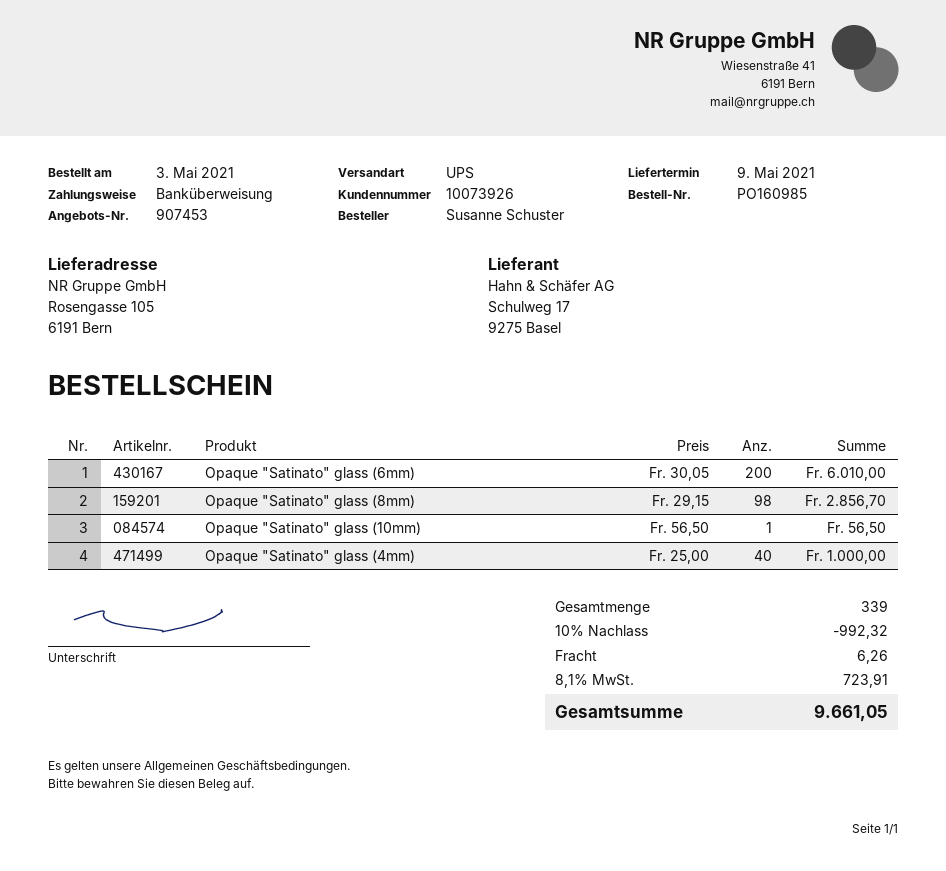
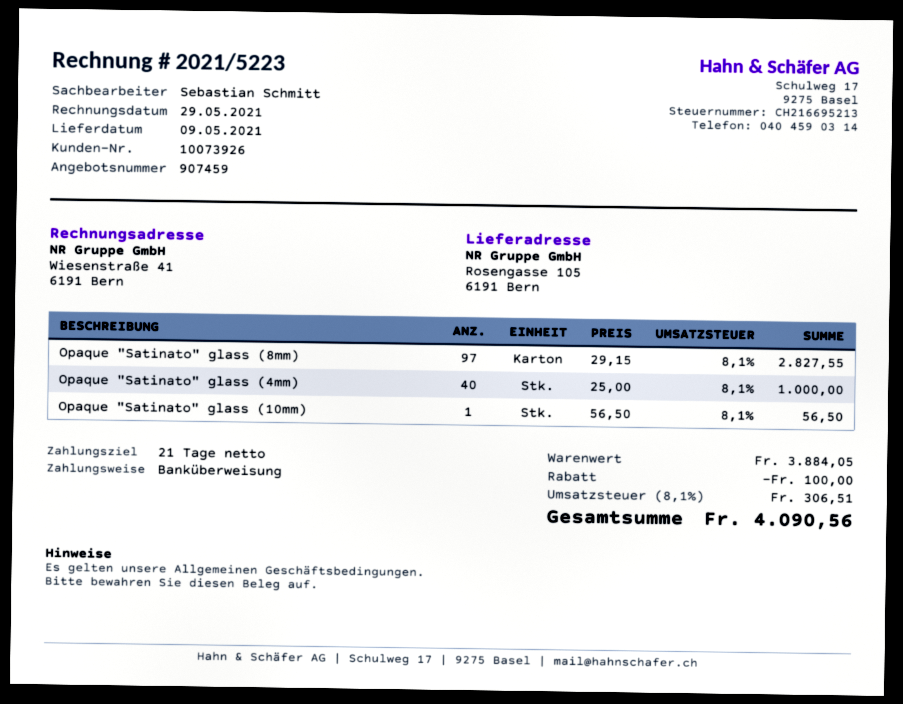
quote number: 907453 -> 907459
Opaque "Satinato" glass (6mm): 200 x 30.05 = 6010.00 -> none
Opaque "Satinato" glass (8mm): 98 x 29.15 = 2856.70 -> 97 x 29.15 = 2827.55
discount: 992.32 -> 100.00
shipping: 6.26 -> none
tax: 8.1% = 723.91 -> 8.1% = 306.51
total: 9661.05 -> 4090.56

